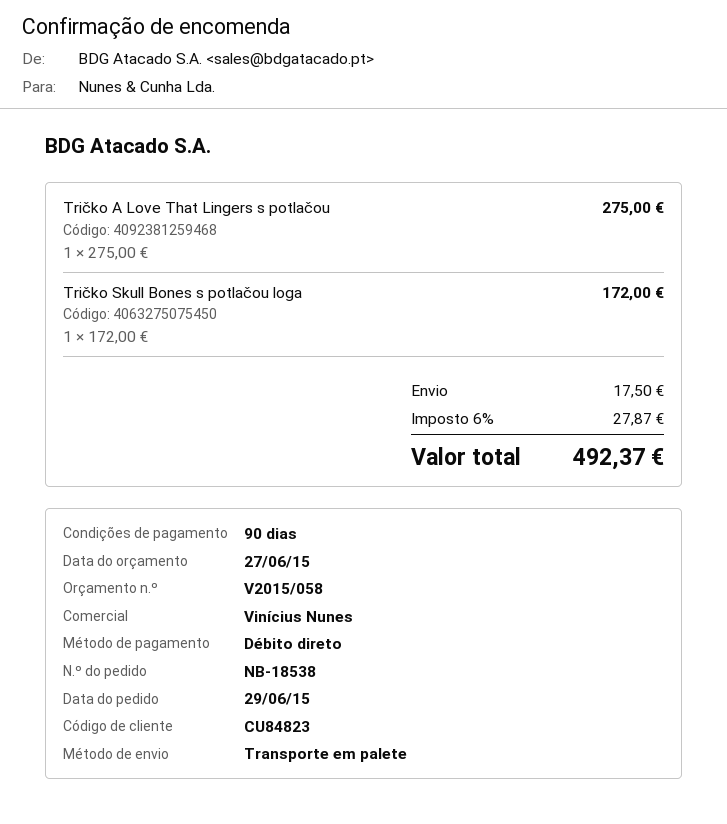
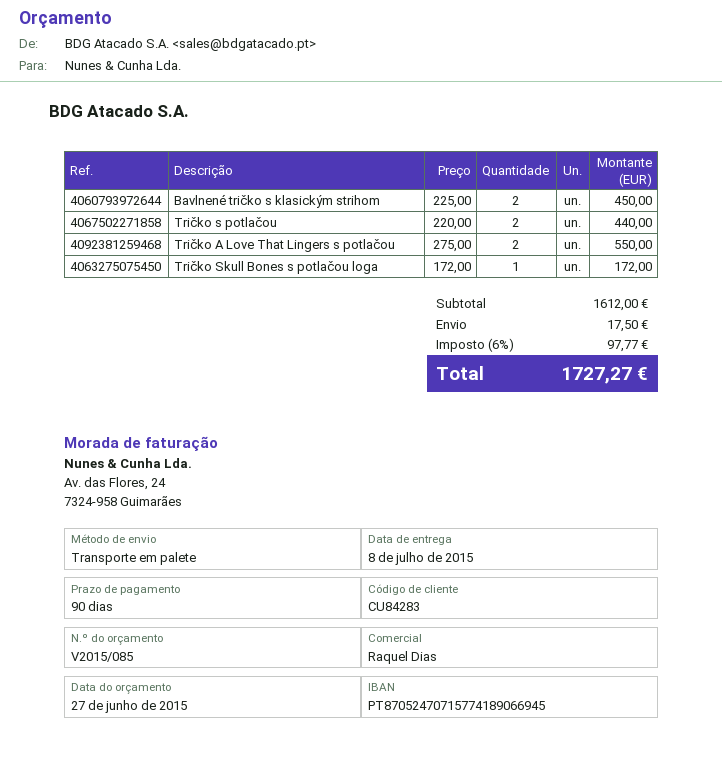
quote number: V2015/058 -> V2015/085
customer number: CU84823 -> CU84283
sales rep: Vinícius Nunes -> Raquel Dias
Tričko A Love That Lingers s potlačou: 1 x 275.00 = 275.00 -> 2 x 275.00 = 550.00
Bavlnené tričko s klasickým strihom: none -> 2 x 225.00 = 450.00
Tričko s potlačou: none -> 2 x 220.00 = 440.00
tax: 6% = 27.87 -> 6% = 97.77
total: 492.37 -> 1727.27

